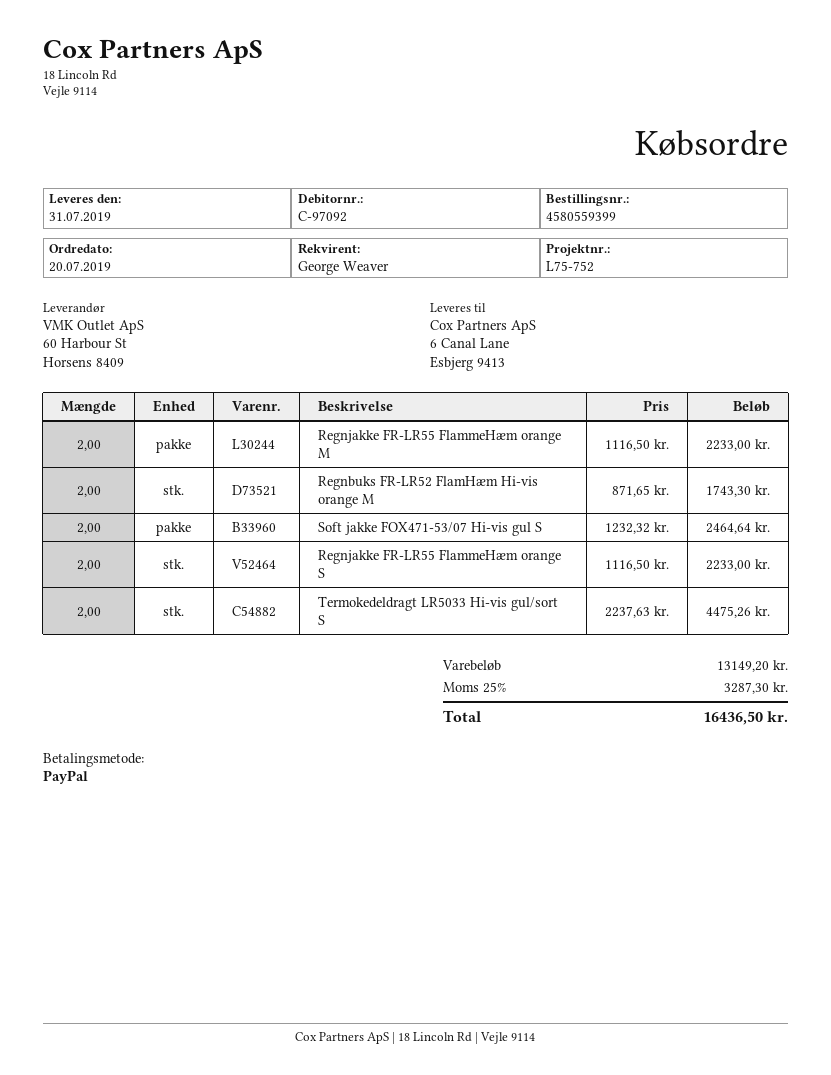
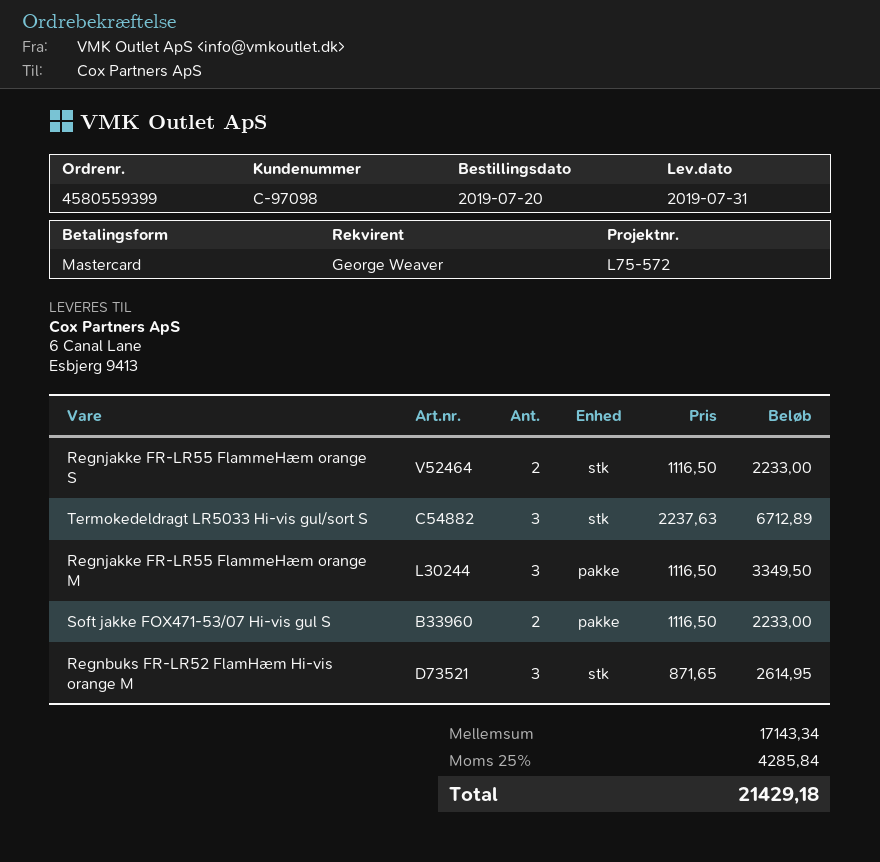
customer number: C-97092 -> C-97098
reference: L75-752 -> L75-572
payment method: PayPal -> Mastercard
Regnjakke FR-LR55 FlammeHæm orange M: 2 x 1116.50 = 2233.00 -> 3 x 1116.50 = 3349.50
Regnbuks FR-LR52 FlamHæm Hi-vis orange M: 2 x 871.65 = 1743.30 -> 3 x 871.65 = 2614.95
Soft jakke FOX471-53/07 Hi-vis gul S: 2 x 1232.32 = 2464.64 -> 2 x 1116.50 = 2233.00
Termokedeldragt LR5033 Hi-vis gul/sort S: 2 x 2237.63 = 4475.26 -> 3 x 2237.63 = 6712.89
subtotal: 13149.20 -> 17143.34
tax: 25% = 3287.30 -> 25% = 4285.84
total: 16436.50 -> 21429.18

